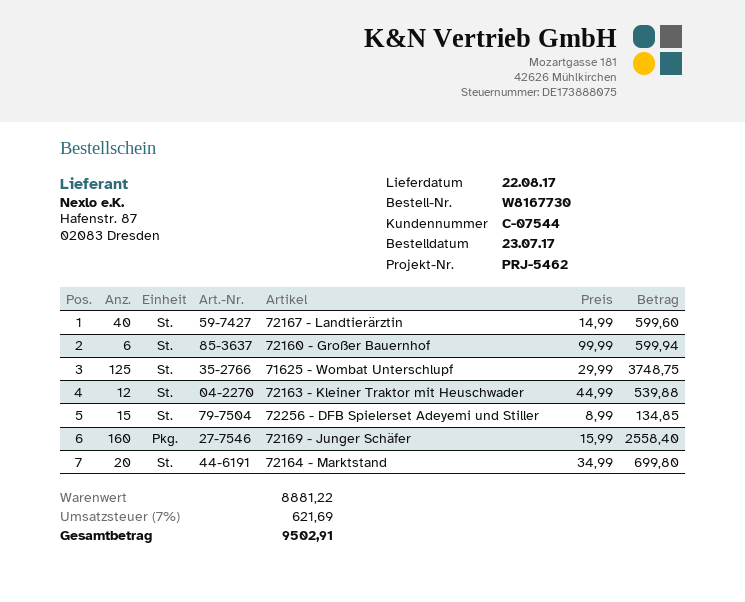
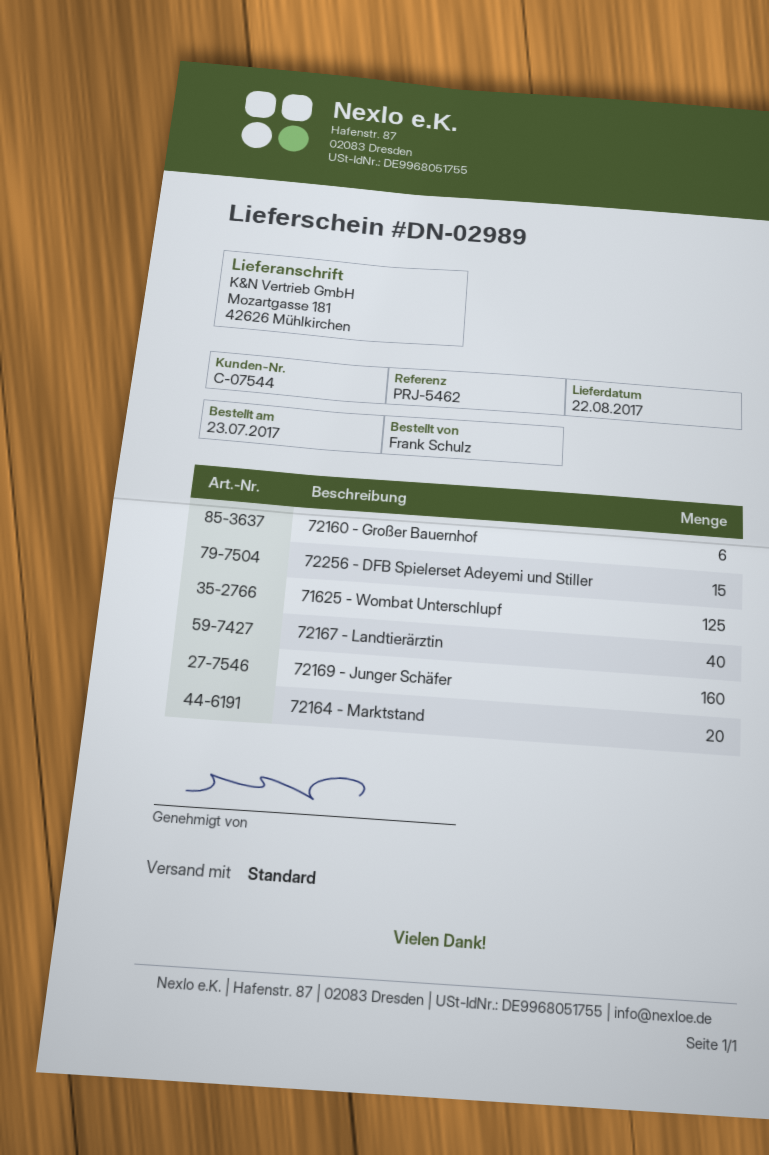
72163 - Kleiner Traktor mit Heuschwader: 12 -> none

